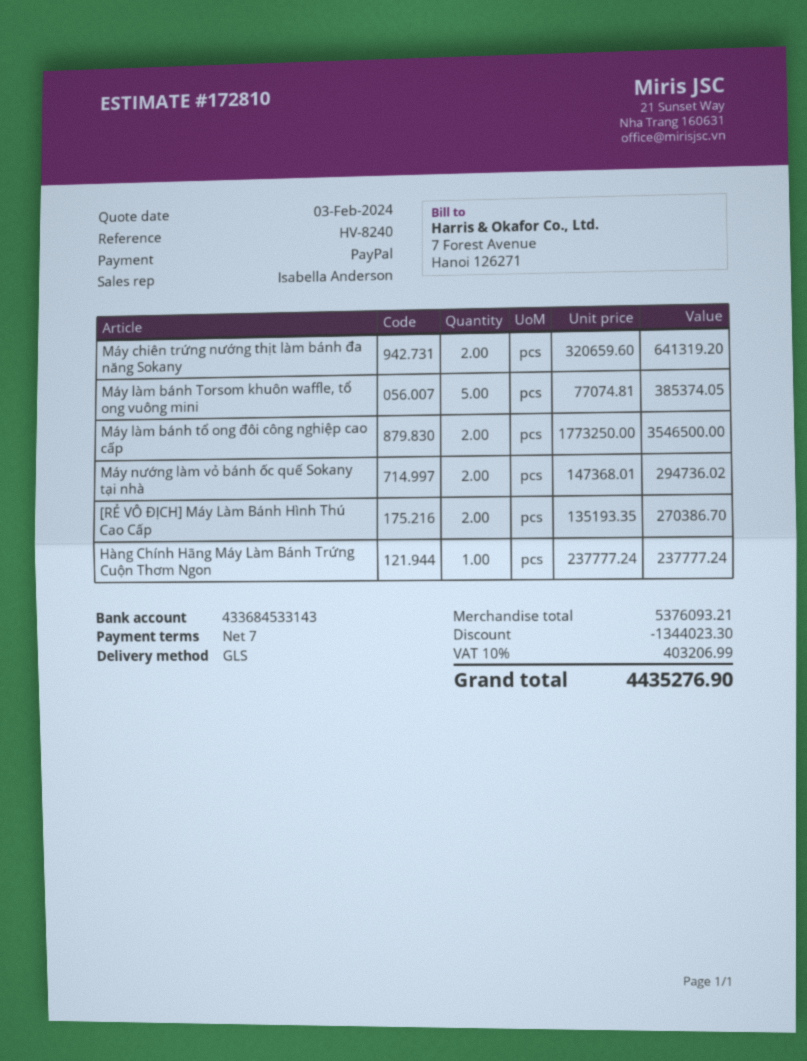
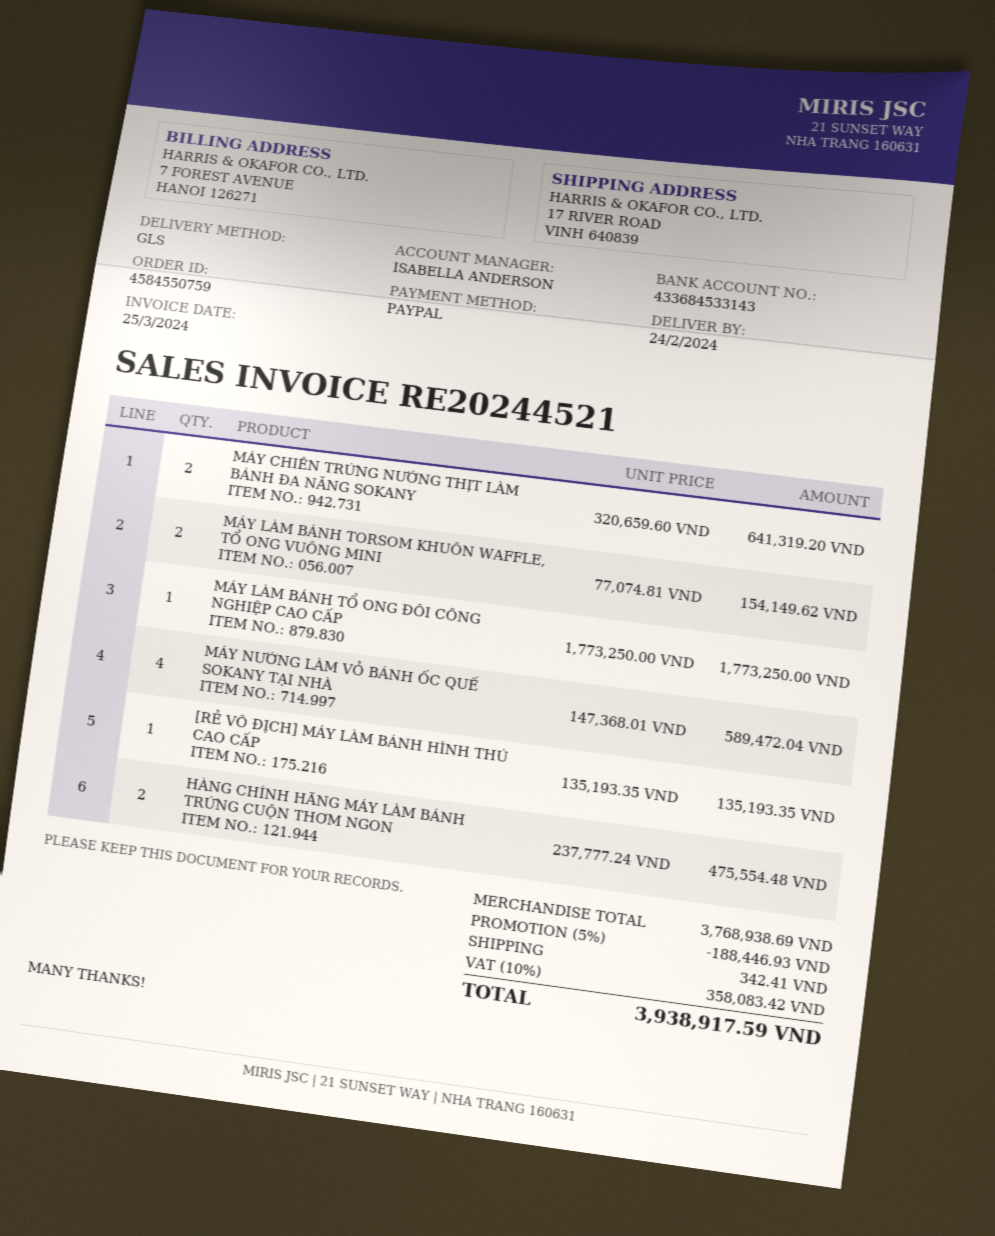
Máy làm bánh Torsom khuôn waffle, tổ ong vuông mini: 5 x 77074.81 = 385374.05 -> 2 x 77074.81 = 154149.62
Máy làm bánh tổ ong đôi công nghiệp cao cấp: 2 x 1773250.00 = 3546500.00 -> 1 x 1773250.00 = 1773250.00
Máy nướng làm vỏ bánh ốc quế Sokany tại nhà: 2 x 147368.01 = 294736.02 -> 4 x 147368.01 = 589472.04
[RẺ VÔ ĐỊCH] Máy Làm Bánh Hình Thú Cao Cấp: 2 x 135193.35 = 270386.70 -> 1 x 135193.35 = 135193.35
Hàng Chính Hãng Máy Làm Bánh Trứng Cuộn Thơm Ngon: 1 x 237777.24 = 237777.24 -> 2 x 237777.24 = 475554.48
subtotal: 5376093.21 -> 3768938.69
discount: 1344023.30 -> 188446.93
shipping: none -> 342.41
tax: 10% = 403206.99 -> 10% = 358083.42
total: 4435276.90 -> 3938917.59

